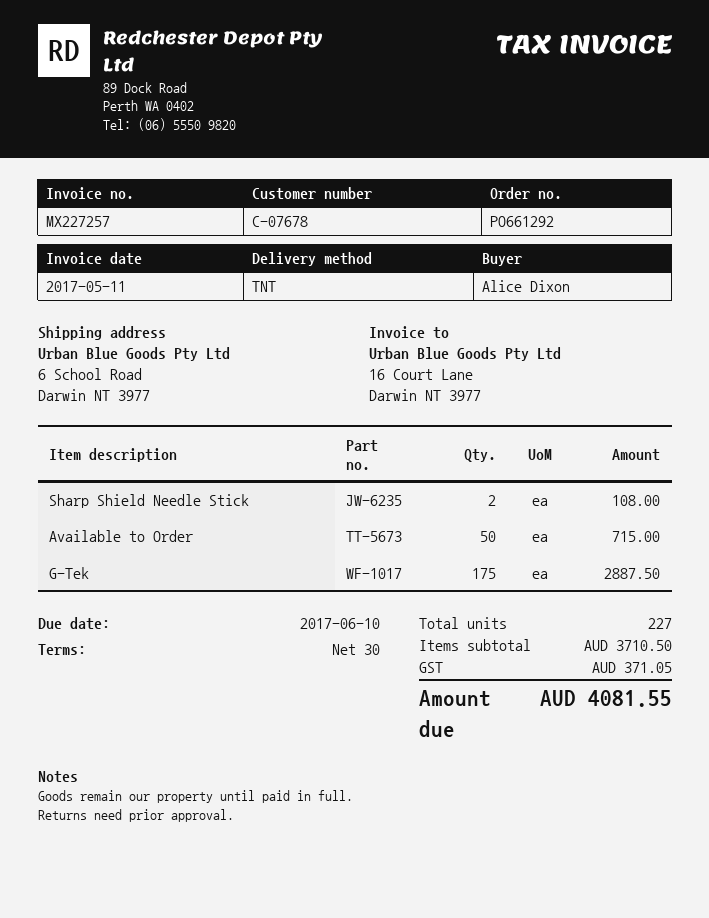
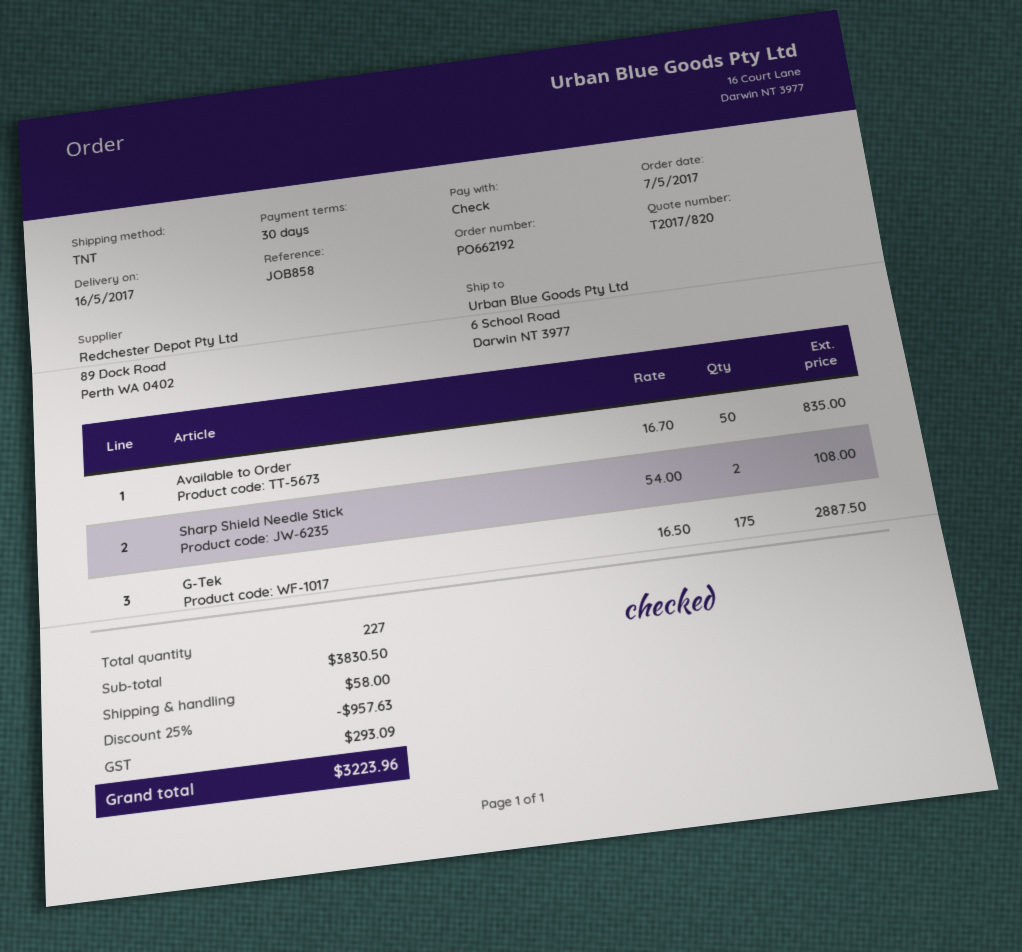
order number: PO661292 -> PO662192
Available to Order: 50 for 715.00 -> 50 for 835.00
subtotal: 3710.50 -> 3830.50
discount: none -> 25% = 957.63
shipping: none -> 58.00
tax: 371.05 -> 293.09
total: 4081.55 -> 3223.96

